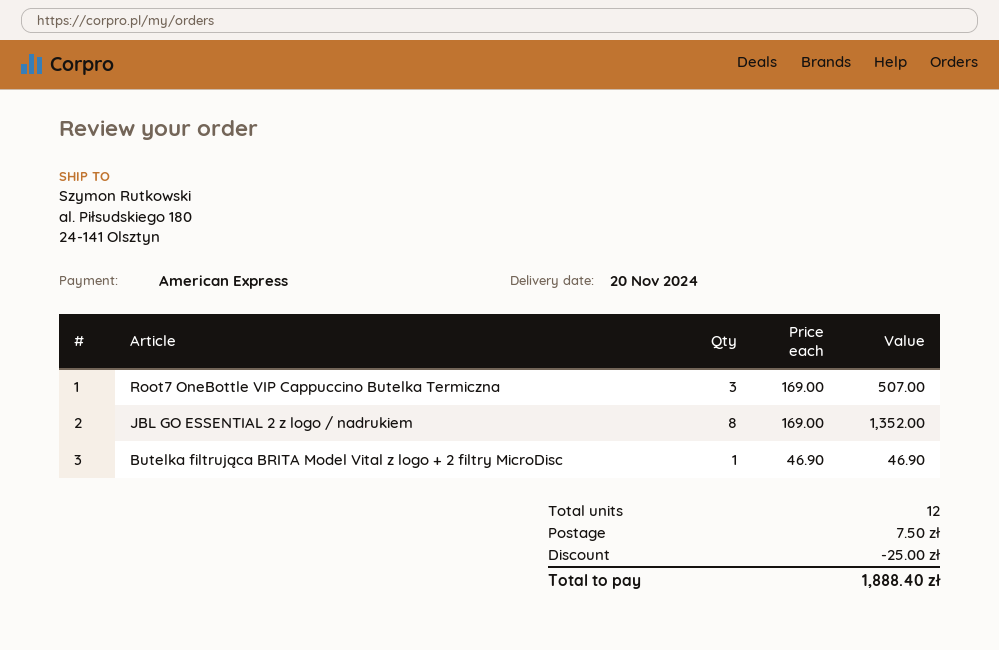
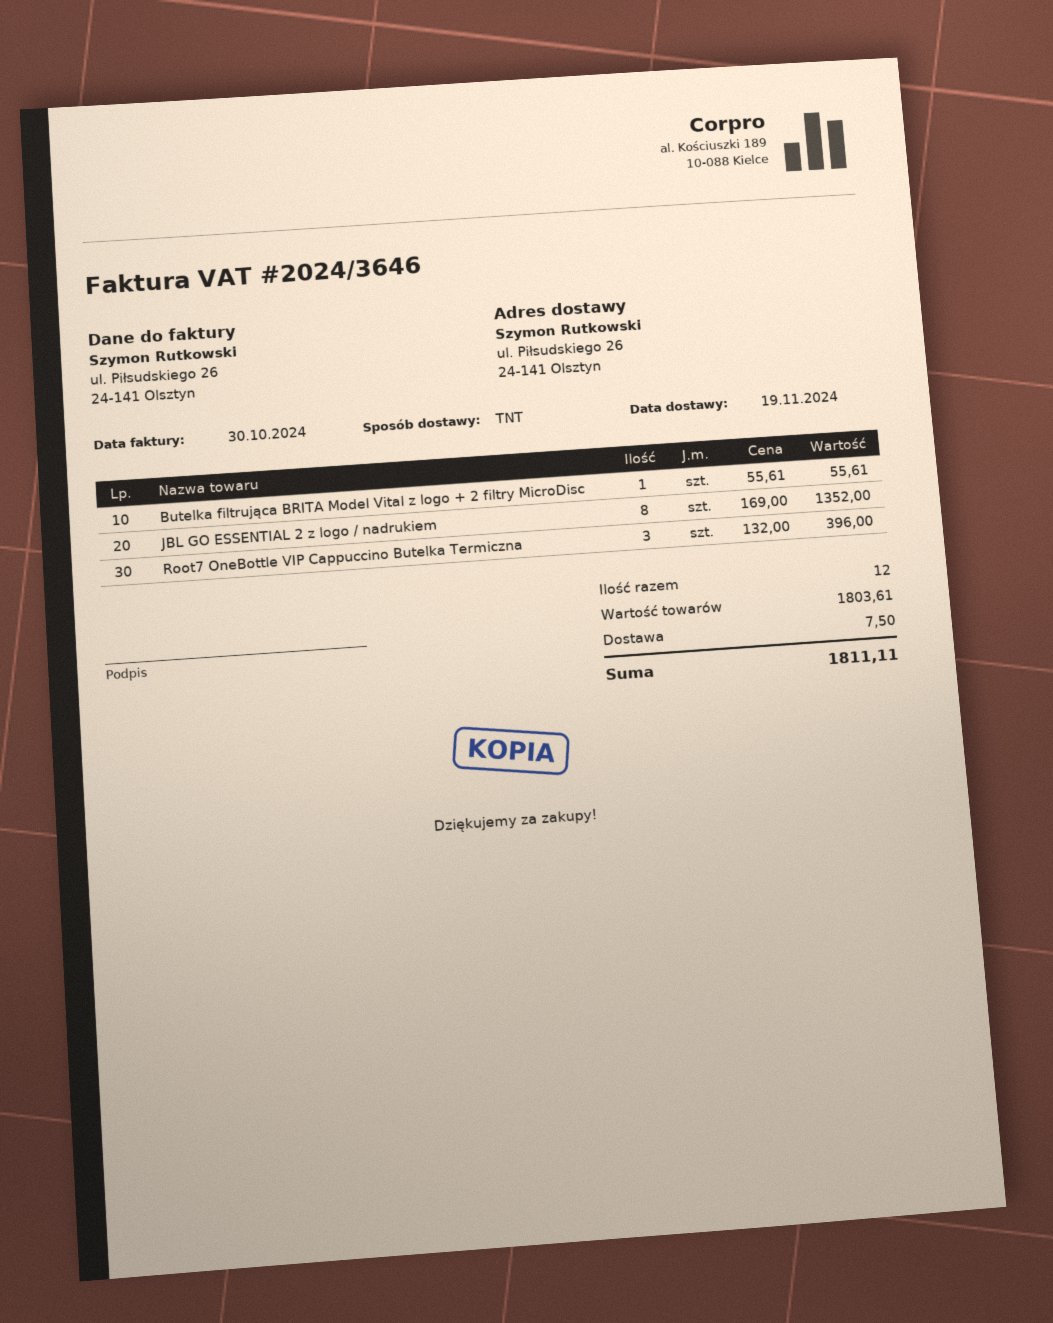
delivery date: 2024-11-20 -> 2024-11-19
ship to: al. Piłsudskiego 180, 24-141 Olsztyn -> ul. Piłsudskiego 26, 24-141 Olsztyn
Root7 OneBottle VIP Cappuccino Butelka Termiczna: 3 x 169.00 = 507.00 -> 3 x 132.00 = 396.00
Butelka filtrująca BRITA Model Vital z logo + 2 filtry MicroDisc: 1 x 46.90 = 46.90 -> 1 x 55.61 = 55.61
discount: 25.00 -> none
total: 1888.40 -> 1811.11

